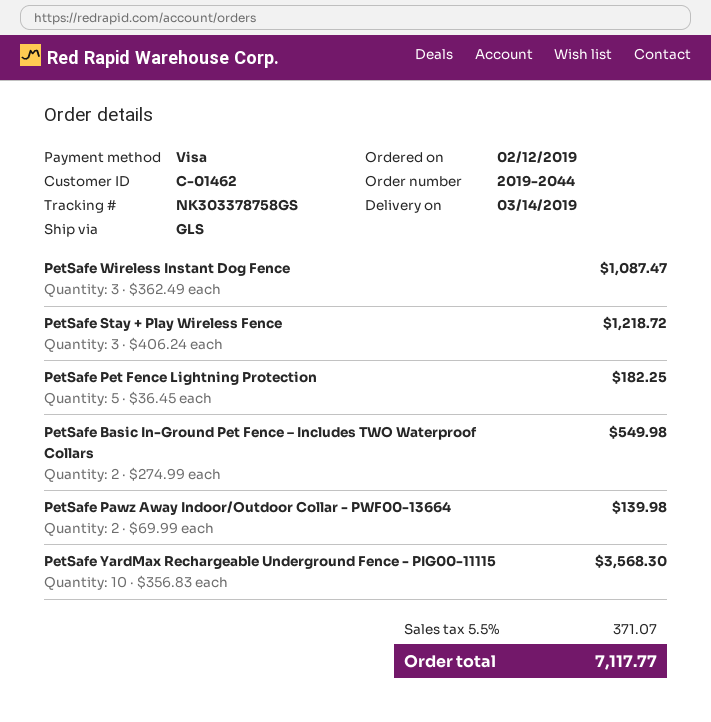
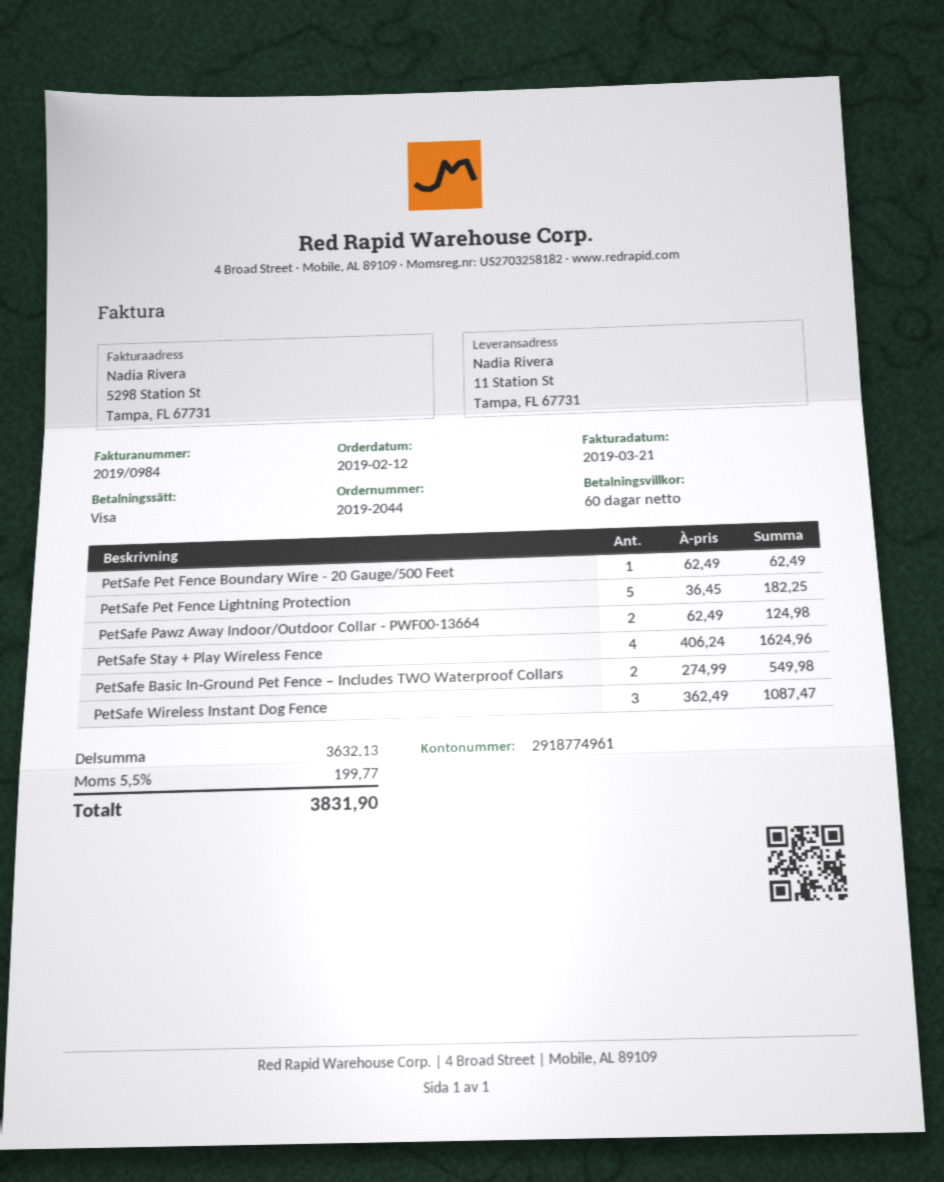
PetSafe Stay + Play Wireless Fence: 3 x 406.24 = 1218.72 -> 4 x 406.24 = 1624.96
PetSafe Pawz Away Indoor/Outdoor Collar - PWF00-13664: 2 x 69.99 = 139.98 -> 2 x 62.49 = 124.98
PetSafe YardMax Rechargeable Underground Fence - PIG00-11115: 10 x 356.83 = 3568.30 -> none
PetSafe Pet Fence Boundary Wire - 20 Gauge/500 Feet: none -> 1 x 62.49 = 62.49
tax: 5.5% = 371.07 -> 5.5% = 199.77
total: 7117.77 -> 3831.90

